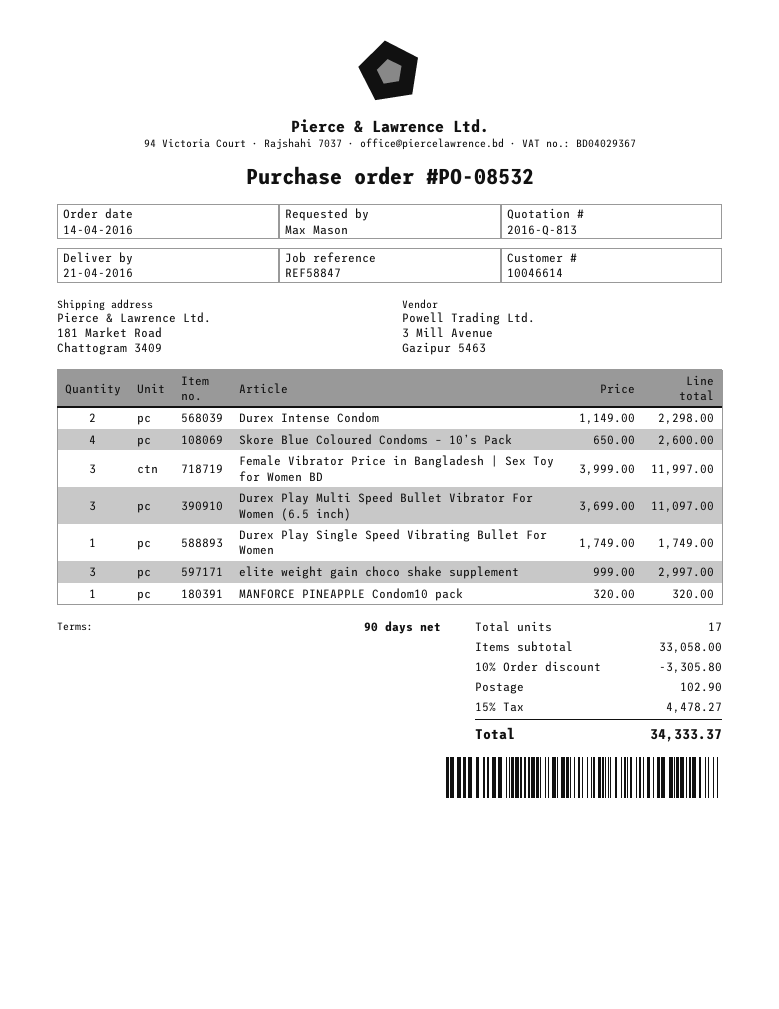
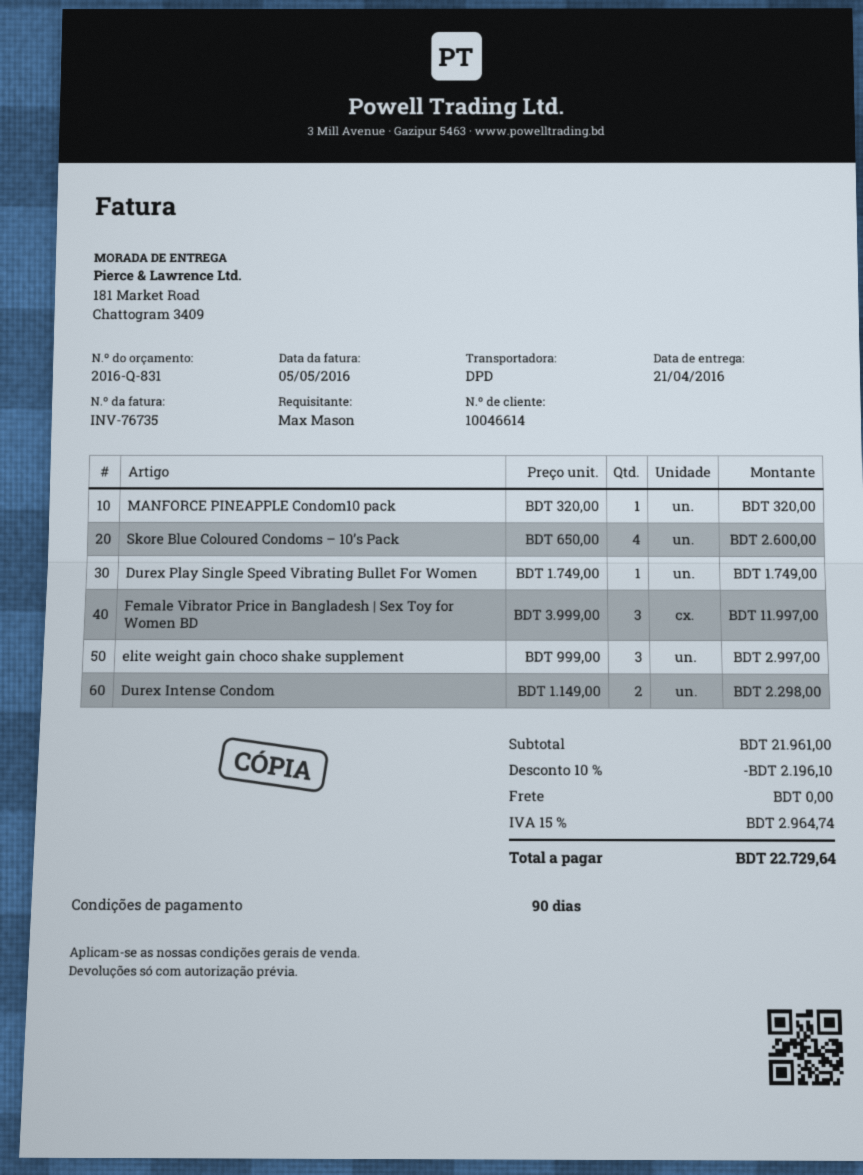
quote number: 2016-Q-813 -> 2016-Q-831
Durex Play Multi Speed Bullet Vibrator For Women (6.5 inch): 3 x 3699.00 = 11097.00 -> none
subtotal: 33058.00 -> 21961.00
discount: 10% = 3305.80 -> 10% = 2196.10
shipping: 102.90 -> 0.00
tax: 15% = 4478.27 -> 15% = 2964.74
total: 34333.37 -> 22729.64

